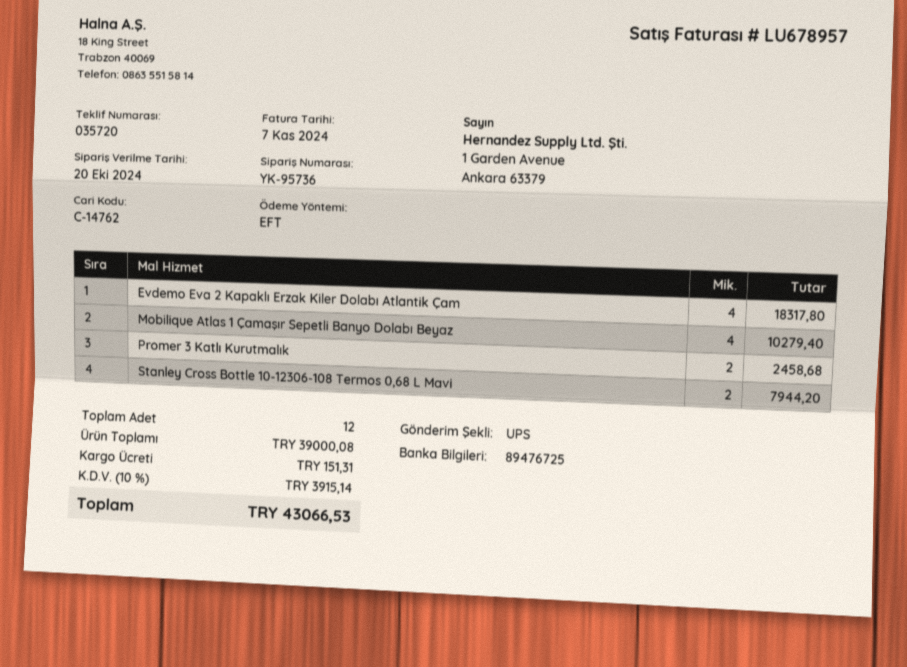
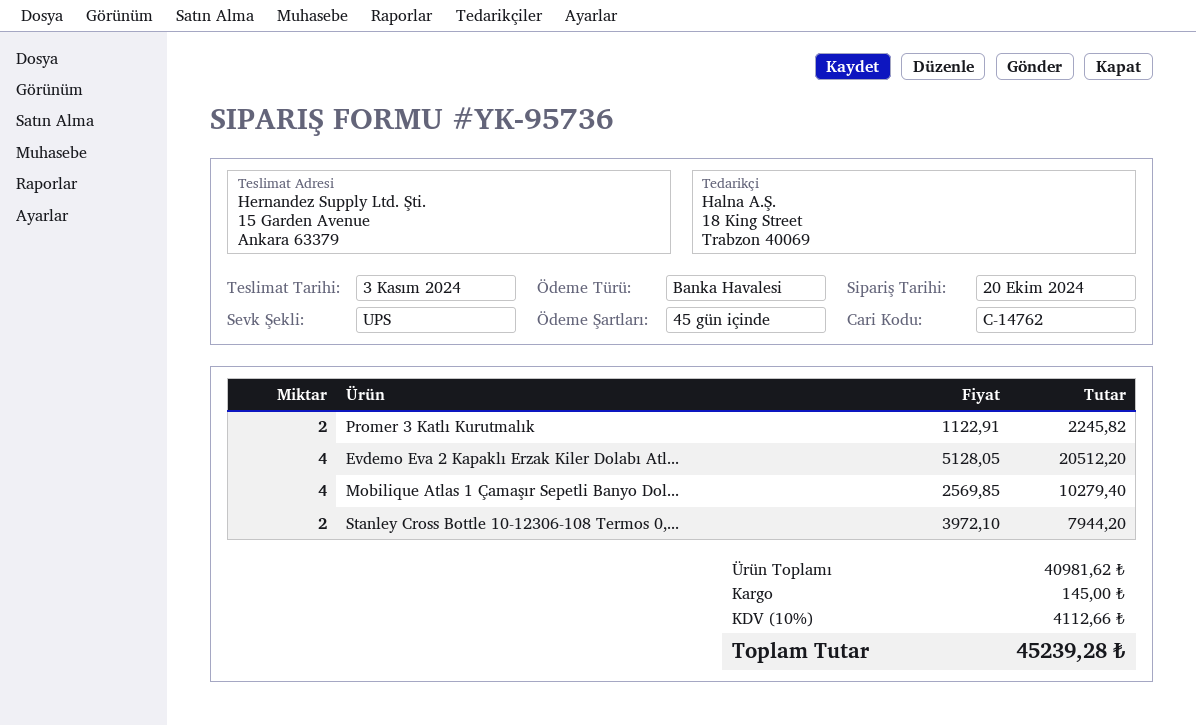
Evdemo Eva 2 Kapaklı Erzak Kiler Dolabı Atlantik Çam: 4 for 18317.80 -> 4 for 20512.20
Promer 3 Katlı Kurutmalık: 2 for 2458.68 -> 2 for 2245.82
subtotal: 39000.08 -> 40981.62
shipping: 151.31 -> 145.00
tax: 10% = 3915.14 -> 10% = 4112.66
total: 43066.53 -> 45239.28

